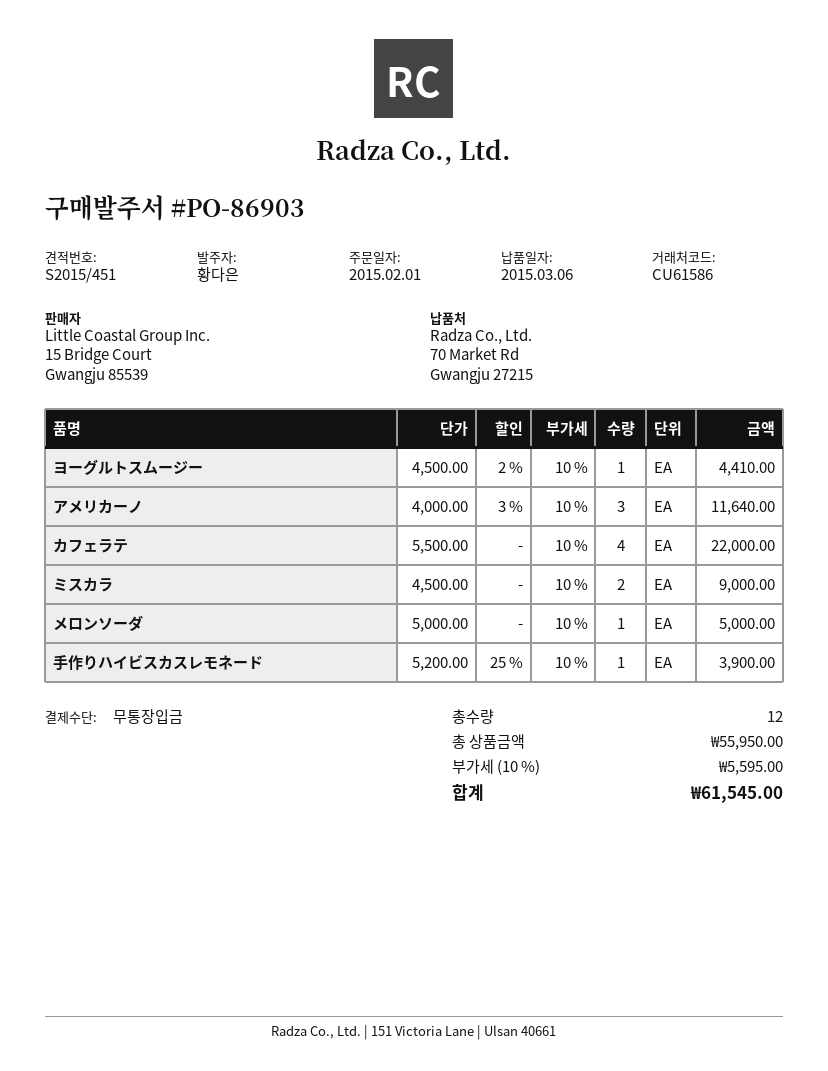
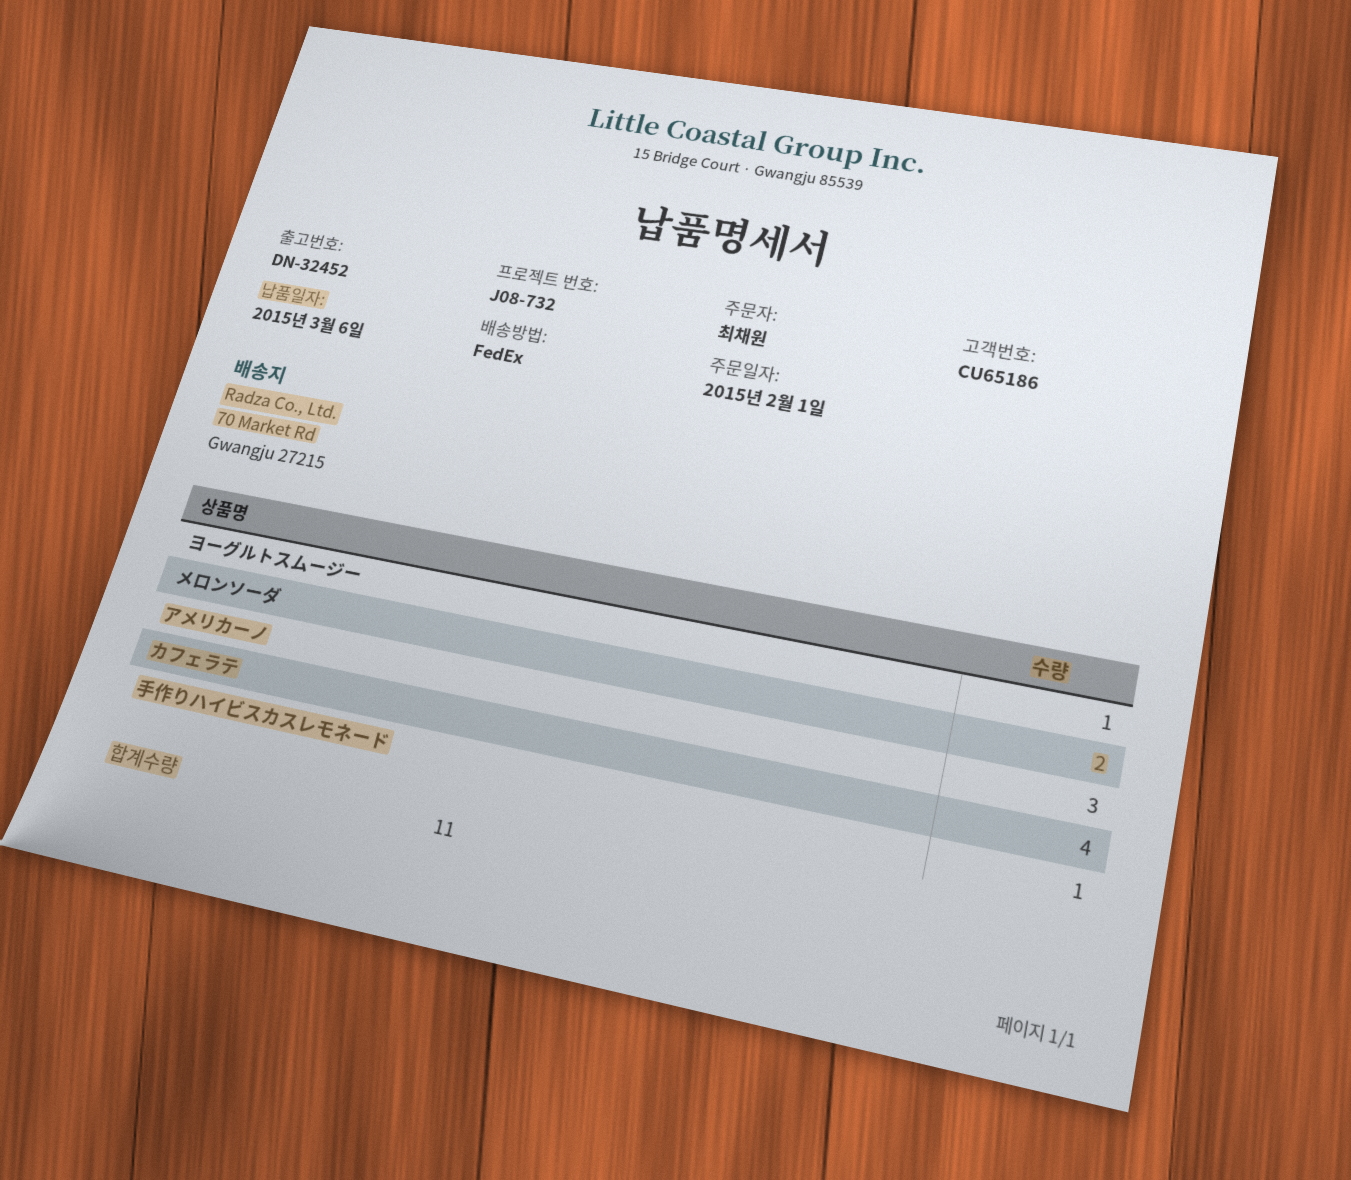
customer number: CU61586 -> CU65186
ordered by: 황다은 -> 최채원
ミスカラ: 2 -> none
メロンソーダ: 1 -> 2
total quantity: 12 -> 11

